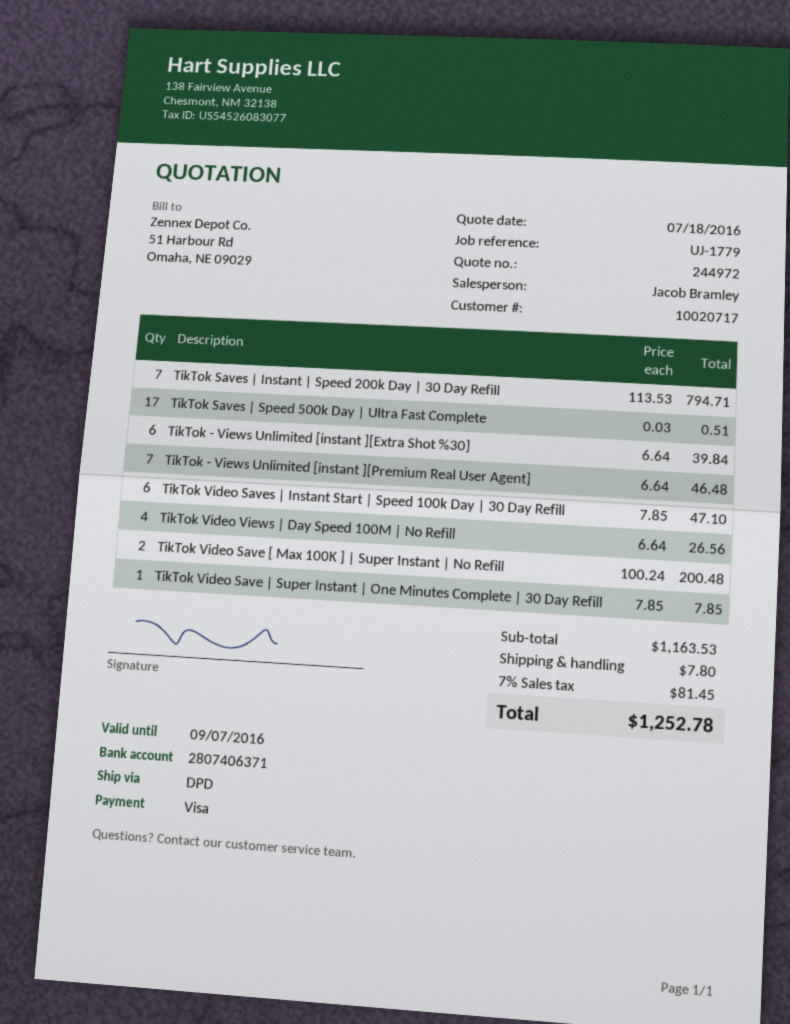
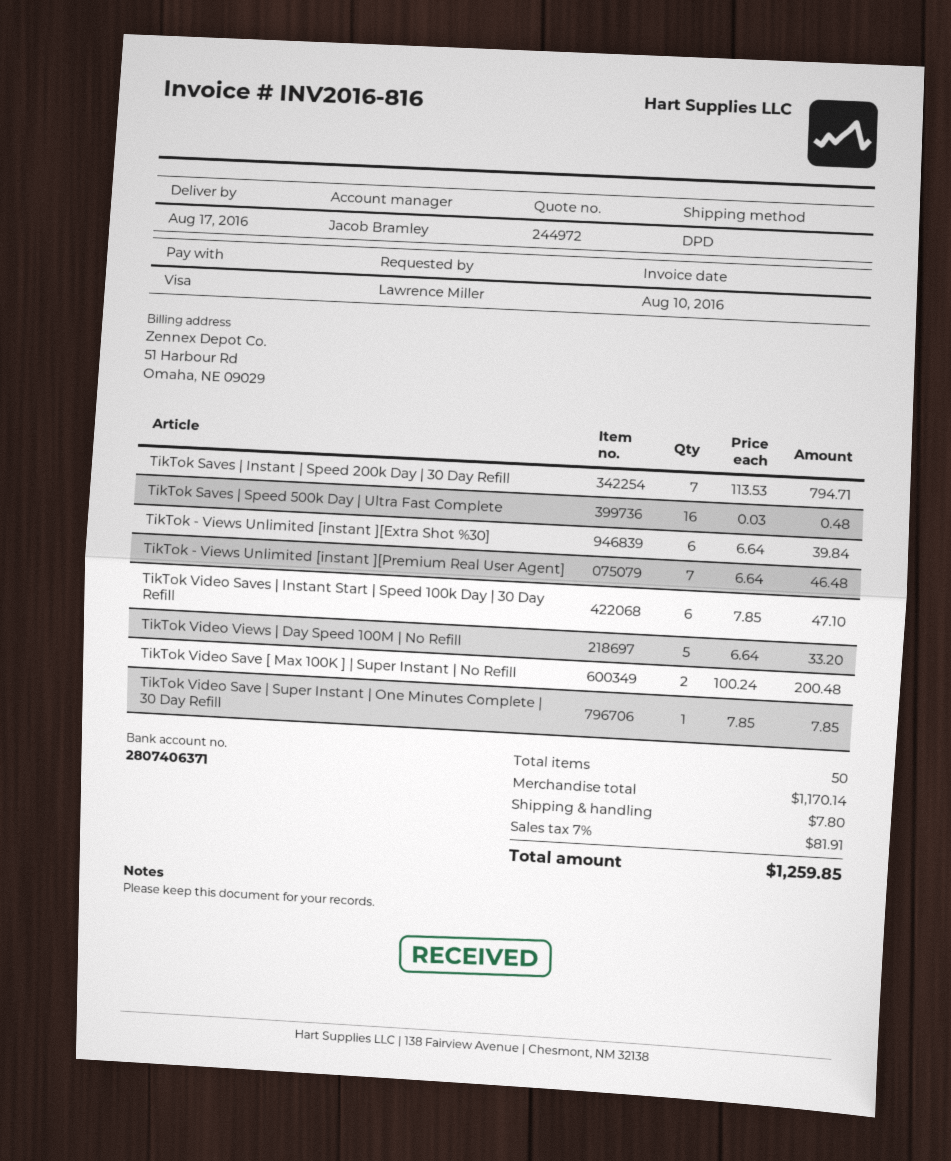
TikTok Saves | Speed 500k Day | Ultra Fast Complete: 17 x 0.03 = 0.51 -> 16 x 0.03 = 0.48
TikTok Video Views | Day Speed 100M | No Refill: 4 x 6.64 = 26.56 -> 5 x 6.64 = 33.20
subtotal: 1163.53 -> 1170.14
tax: 7% = 81.45 -> 7% = 81.91
total: 1252.78 -> 1259.85

